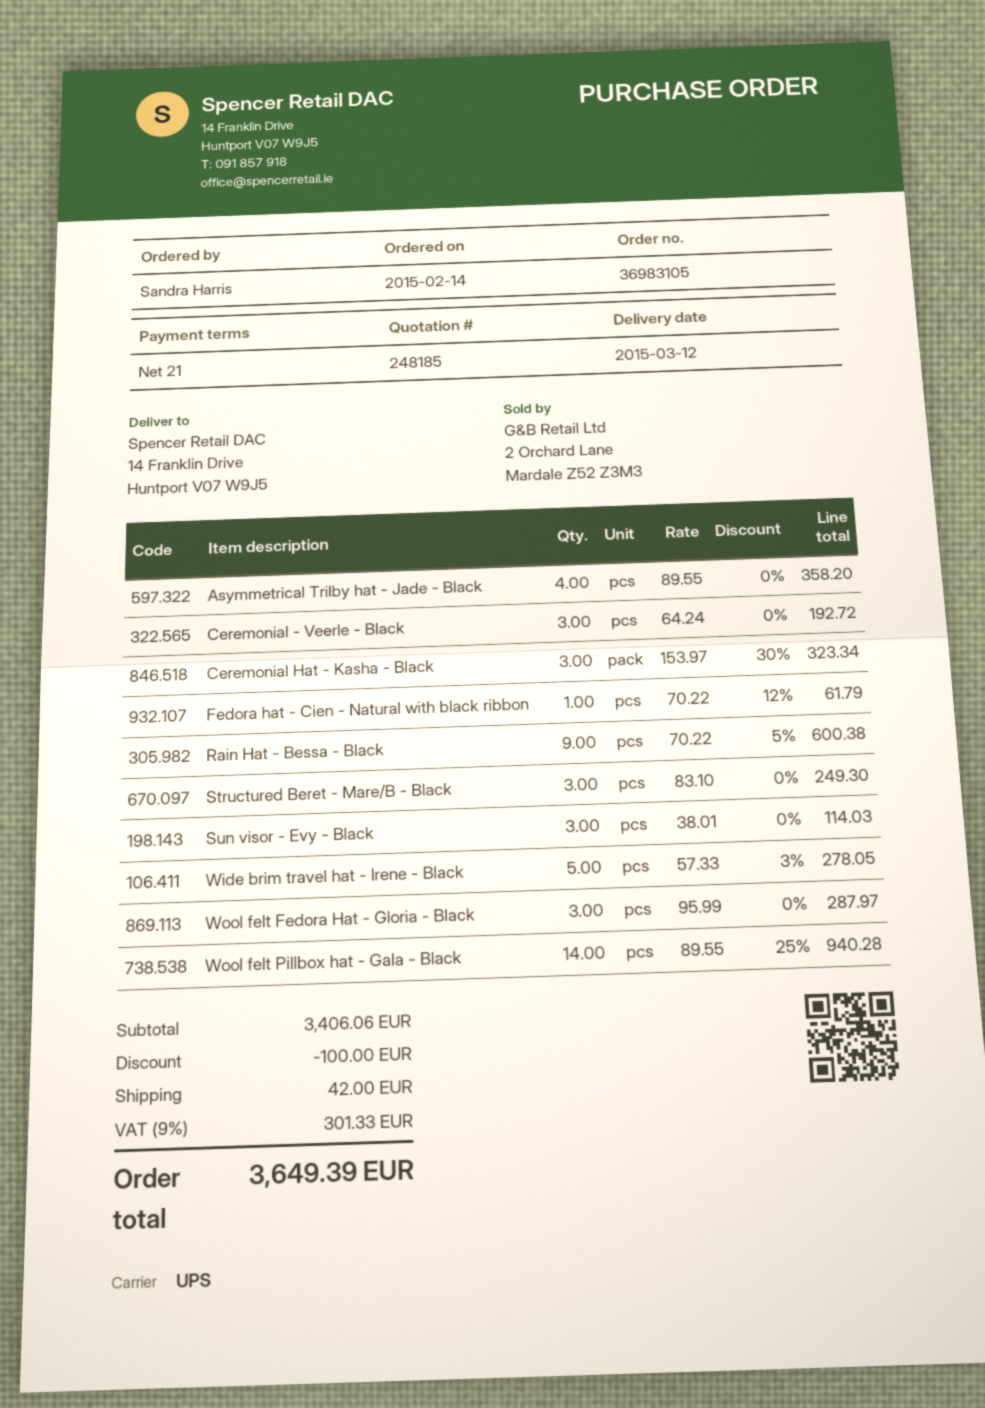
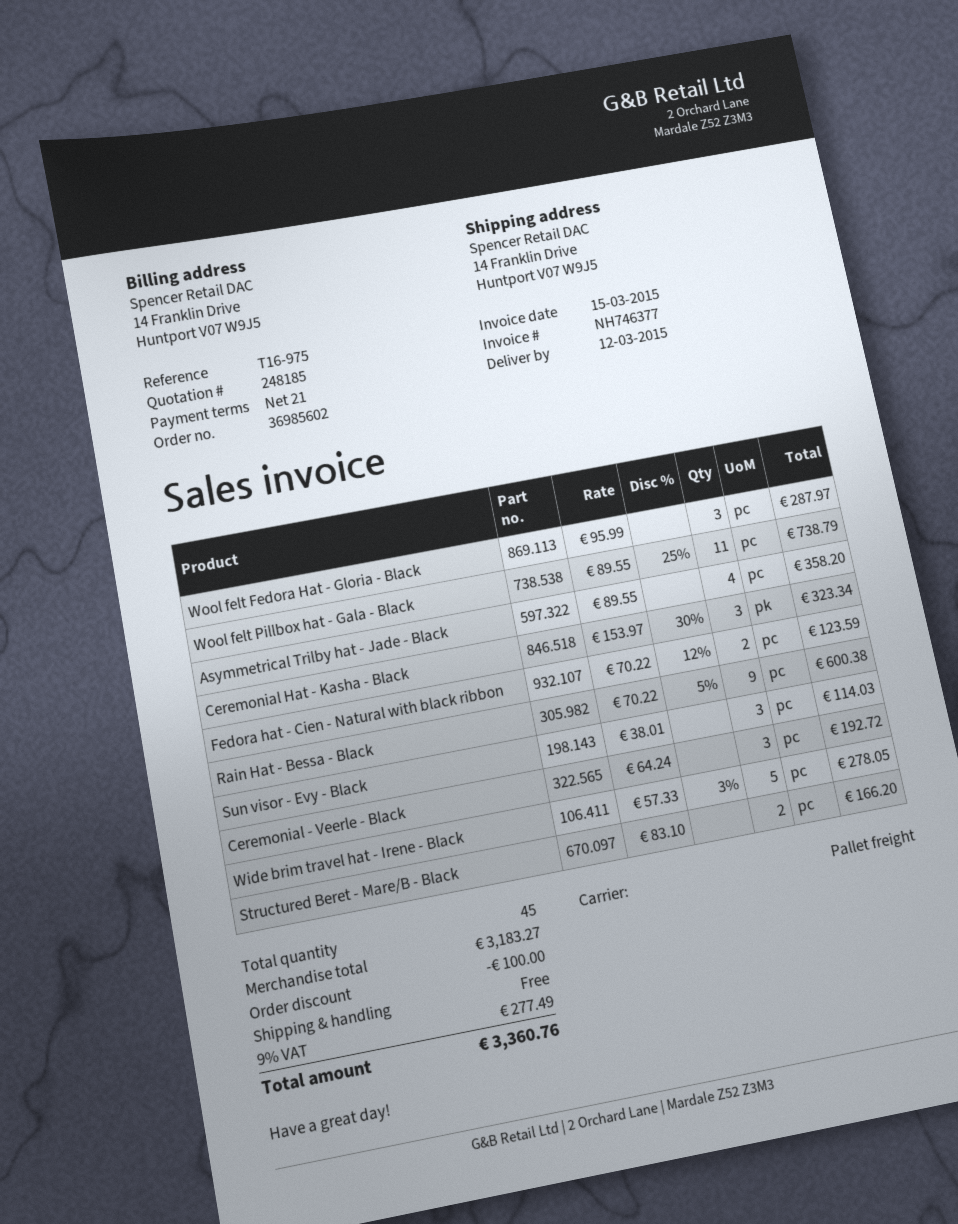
order number: 36983105 -> 36985602
shipping method: UPS -> pallet freight
Fedora hat - Cien - Natural with black ribbon: 1 x 70.22 - 12% = 61.79 -> 2 x 70.22 - 12% = 123.59
Structured Beret - Mare/B - Black: 3 x 83.10 = 249.30 -> 2 x 83.10 = 166.20
Wool felt Pillbox hat - Gala - Black: 14 x 89.55 - 25% = 940.28 -> 11 x 89.55 - 25% = 738.79
subtotal: 3406.06 -> 3183.27
shipping: 42.00 -> 0.00
tax: 9% = 301.33 -> 9% = 277.49
total: 3649.39 -> 3360.76

